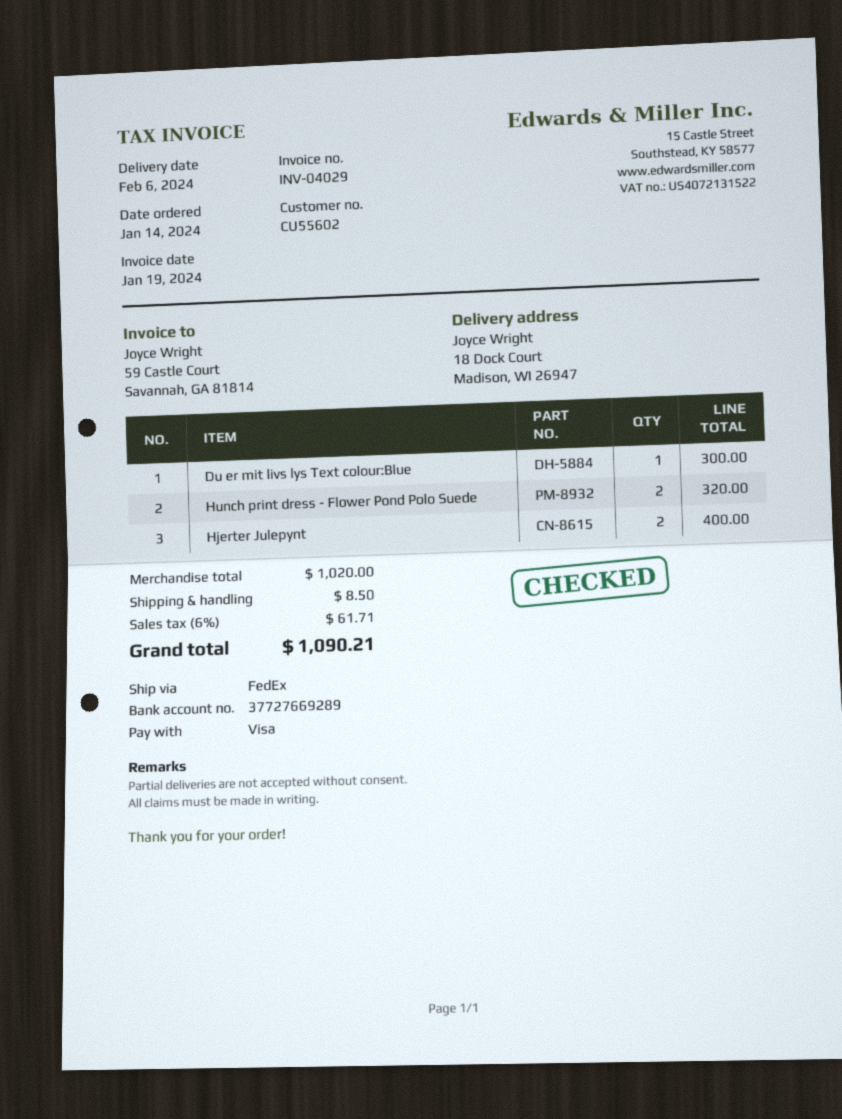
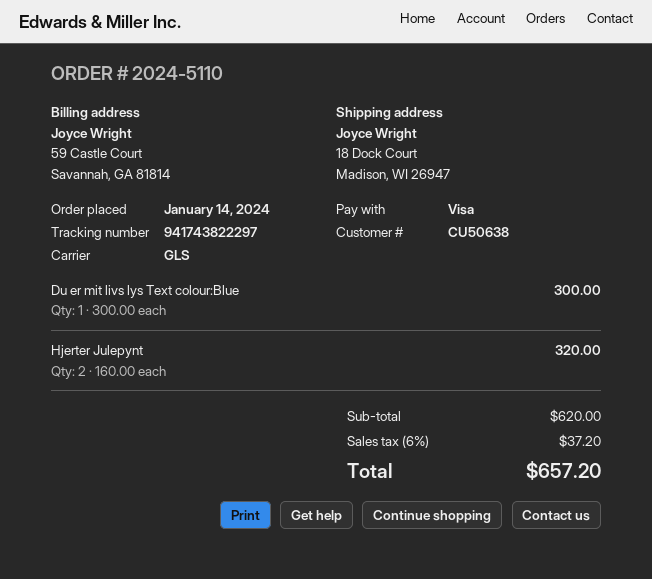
customer number: CU55602 -> CU50638
shipping method: FedEx -> GLS
Hunch print dress - Flower Pond Polo Suede: 2 for 320.00 -> none
Hjerter Julepynt: 2 for 400.00 -> 2 for 320.00
subtotal: 1020.00 -> 620.00
shipping: 8.50 -> none
tax: 6% = 61.71 -> 6% = 37.20
total: 1090.21 -> 657.20

